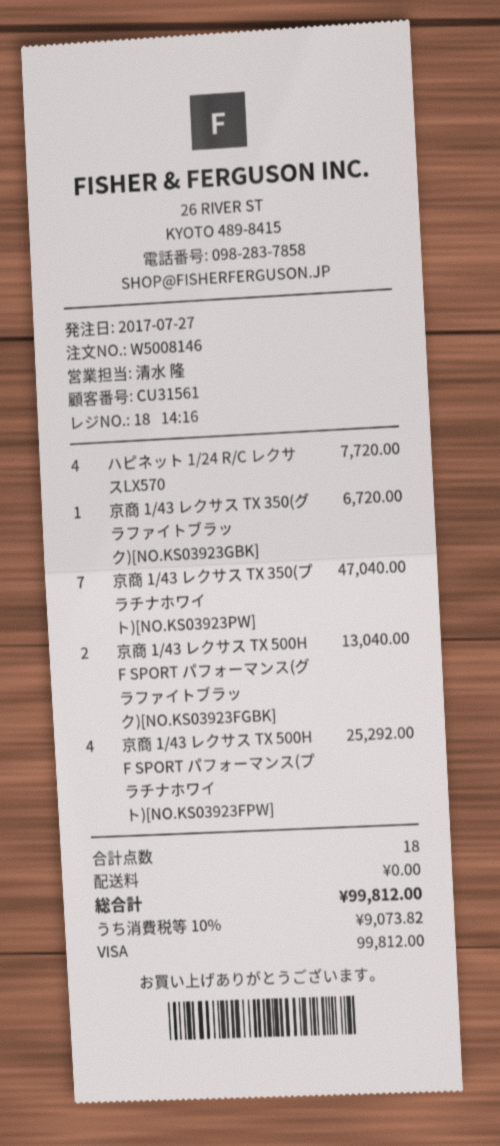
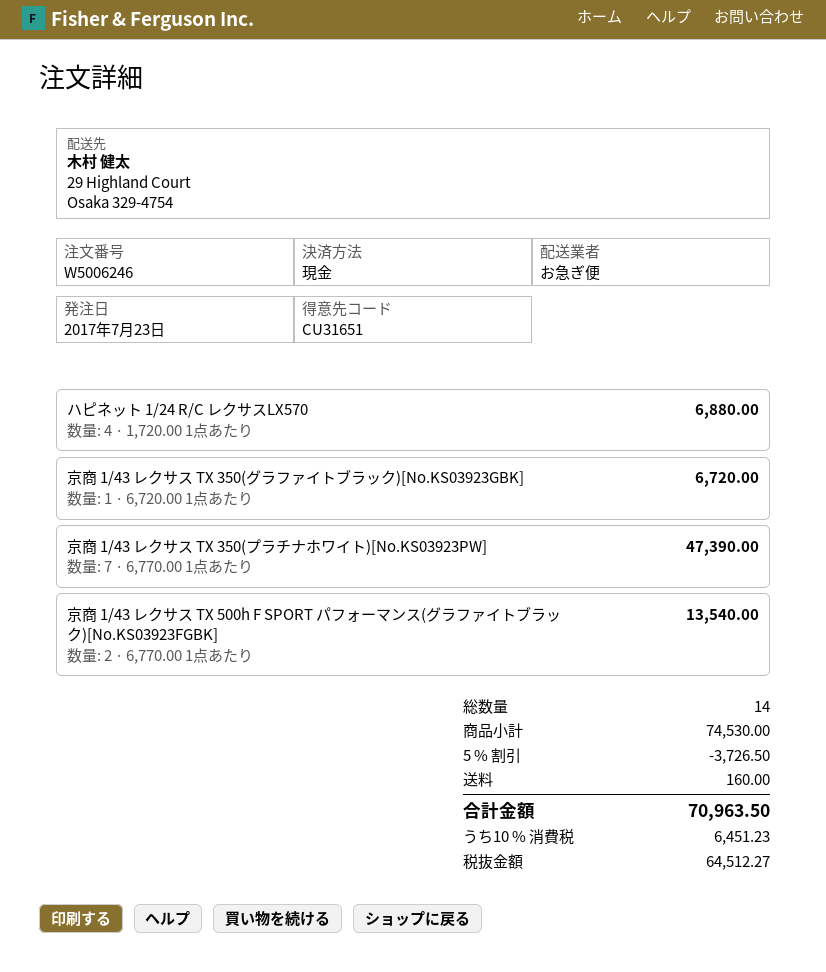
order number: W5008146 -> W5006246
order date: 2017-07-27 -> 2017-07-23
customer number: CU31561 -> CU31651
payment method: Visa -> cash
ハピネット 1/24 R/C レクサスLX570: 4 for 7720.00 -> 4 for 6880.00
京商 1/43 レクサス TX 350(プラチナホワイト)[NO.KS03923PW]: 7 for 47040.00 -> 7 for 47390.00
京商 1/43 レクサス TX 500H F SPORT パフォーマンス(グラファイトブラック)[NO.KS03923FGBK]: 2 for 13040.00 -> 2 for 13540.00
京商 1/43 レクサス TX 500H F SPORT パフォーマンス(プラチナホワイト)[NO.KS03923FPW]: 4 for 25292.00 -> none
total quantity: 18 -> 14
discount: none -> 5% = 3726.50
shipping: 0.00 -> 160.00
tax: 10% = 9073.82 -> 10% = 6451.23
total: 99812.00 -> 70963.50

